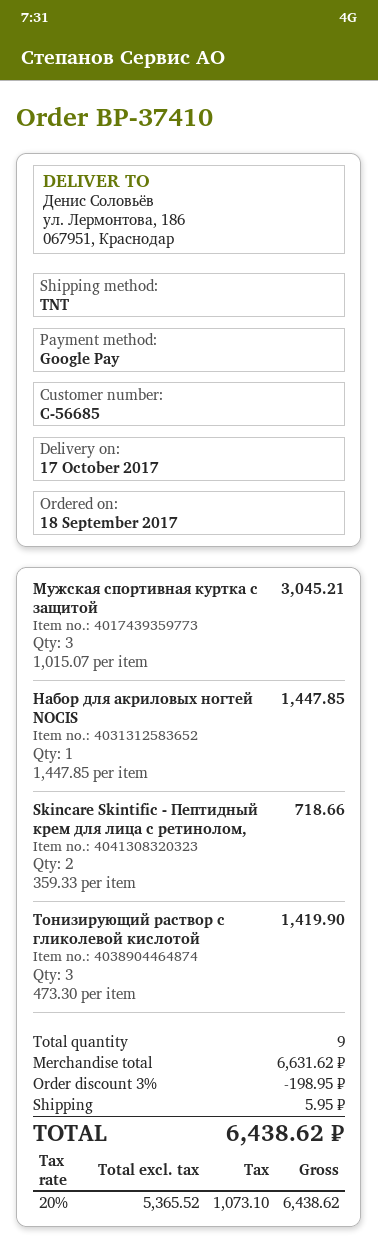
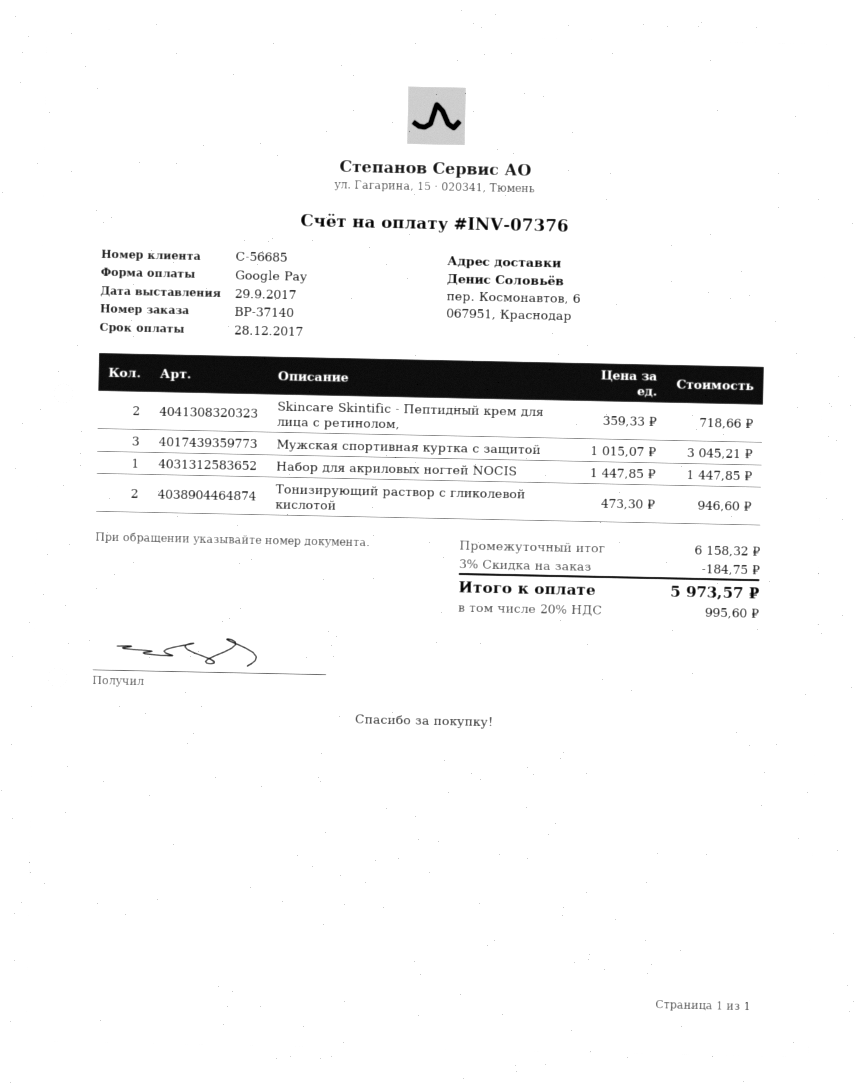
order number: BP-37410 -> BP-37140
ship to: ул. Лермонтова, 186, 067951, Краснодар -> пер. Космонавтов, 6, 067951, Краснодар
Тонизирующий раствор с гликолевой кислотой: 3 x 473.30 = 1419.90 -> 2 x 473.30 = 946.60
subtotal: 6631.62 -> 6158.32
discount: 3% = 198.95 -> 3% = 184.75
shipping: 5.95 -> none
tax: 20% = 1073.10 -> 20% = 995.60
total: 6438.62 -> 5973.57

